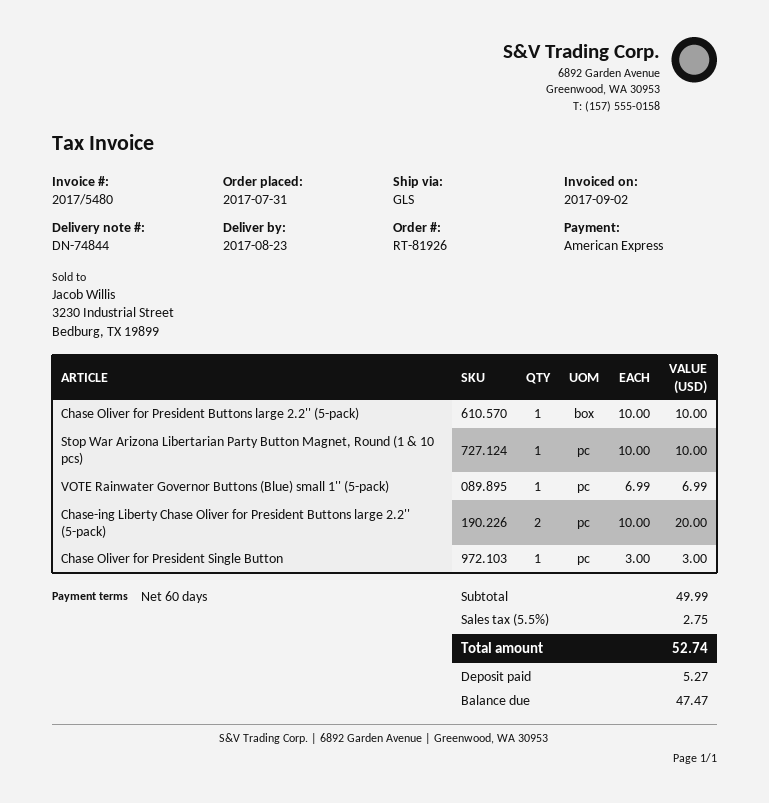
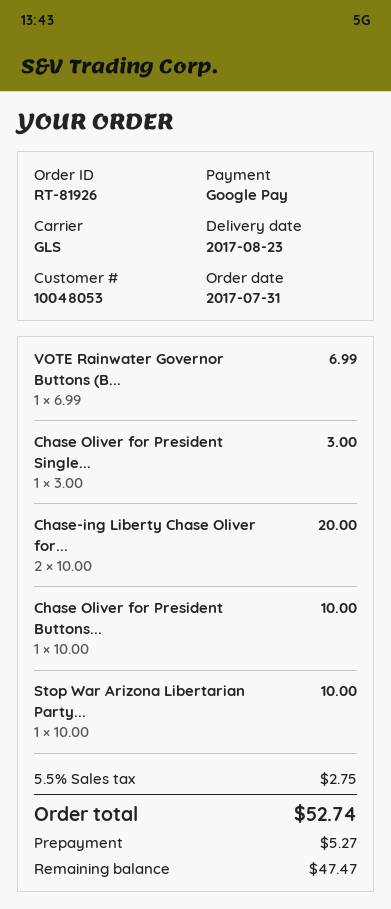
payment method: American Express -> Google Pay

